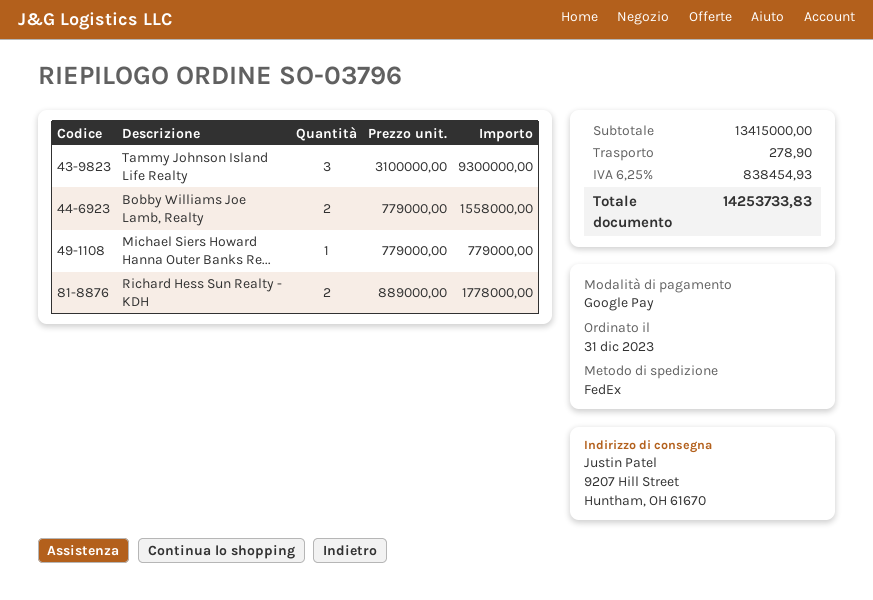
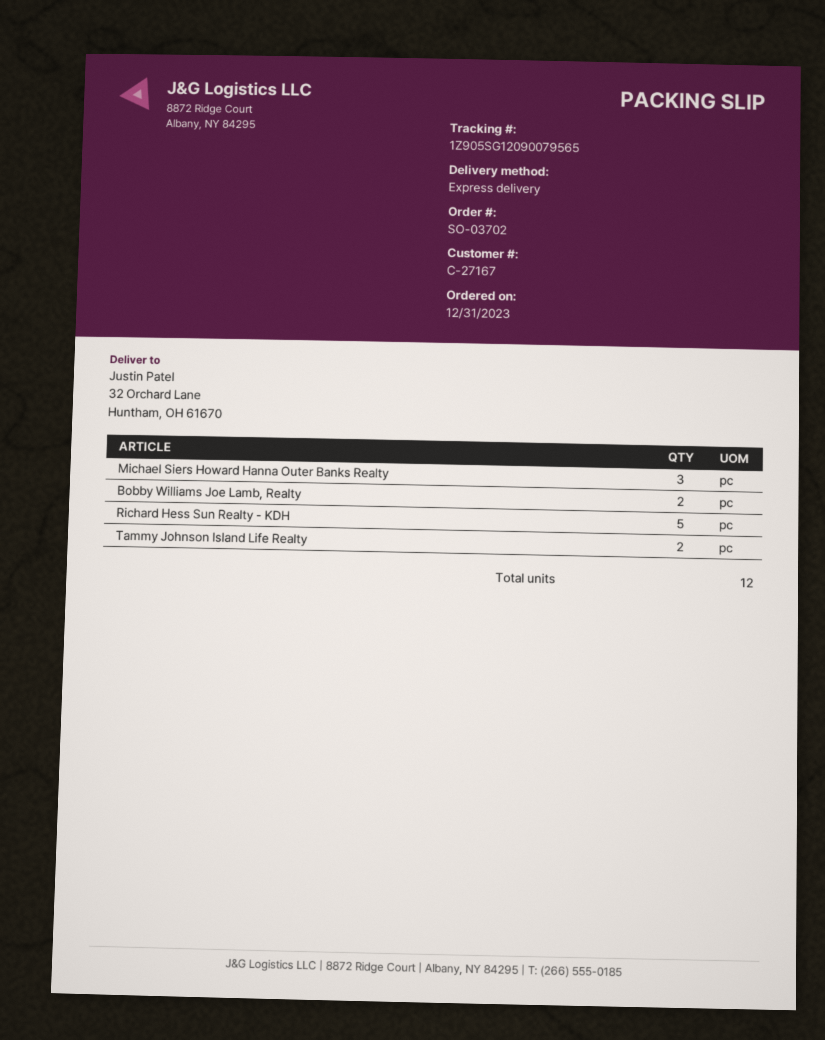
order number: SO-03796 -> SO-03702
shipping method: FedEx -> express
ship to: 9207 Hill Street, Huntham, OH 61670 -> 32 Orchard Lane, Huntham, OH 61670
Tammy Johnson Island Life Realty: 3 -> 2
Michael Siers Howard Hanna Outer Banks Re...: 1 -> 3
Richard Hess Sun Realty - KDH: 2 -> 5

